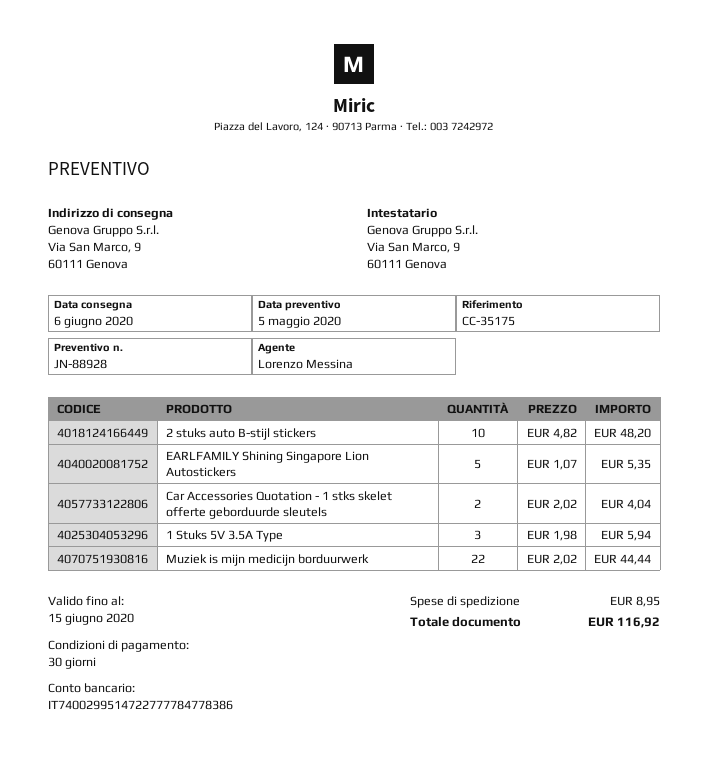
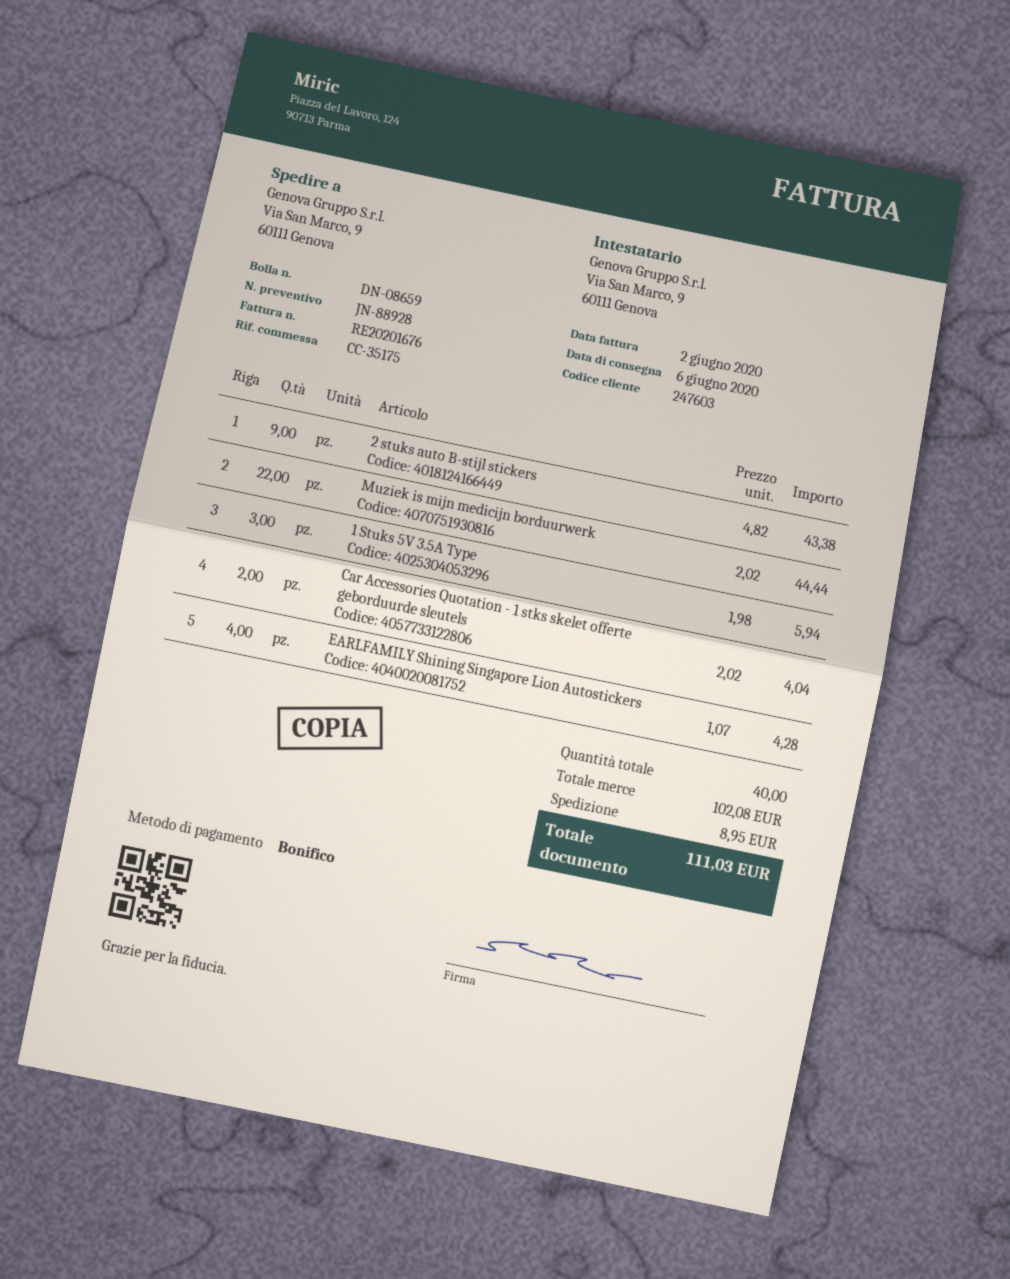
2 stuks auto B-stijl stickers: 10 x 4.82 = 48.20 -> 9 x 4.82 = 43.38
EARLFAMILY Shining Singapore Lion Autostickers: 5 x 1.07 = 5.35 -> 4 x 1.07 = 4.28
total: 116.92 -> 111.03

